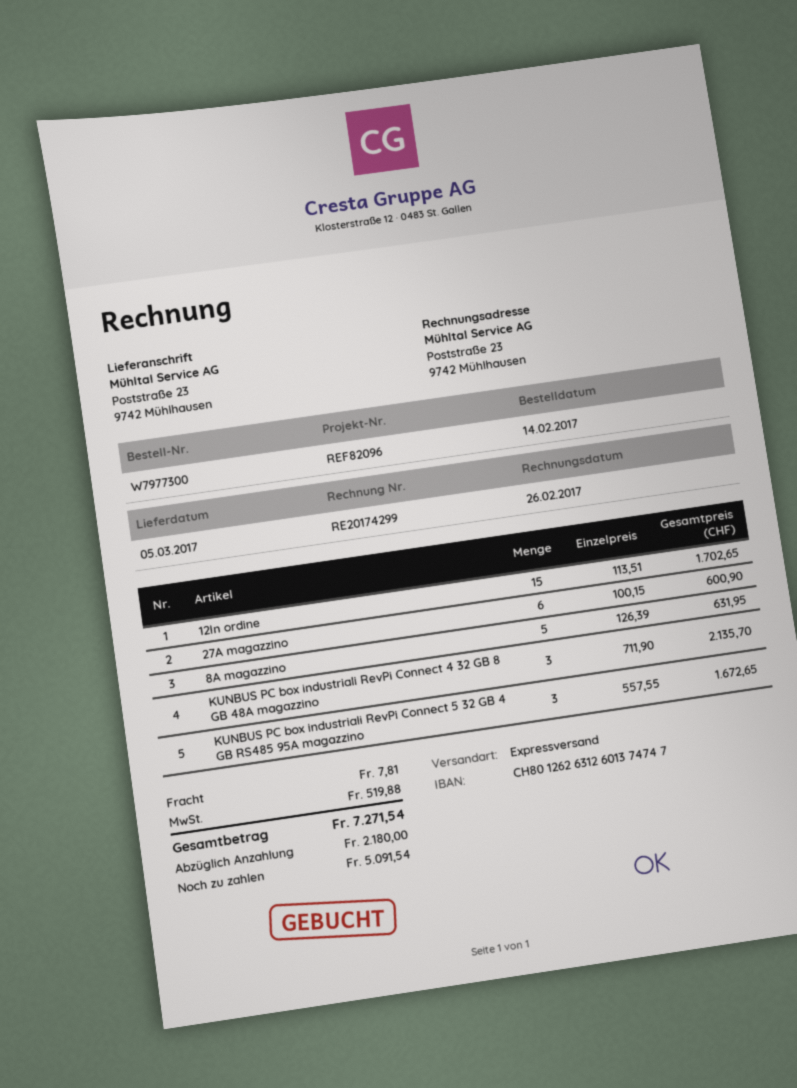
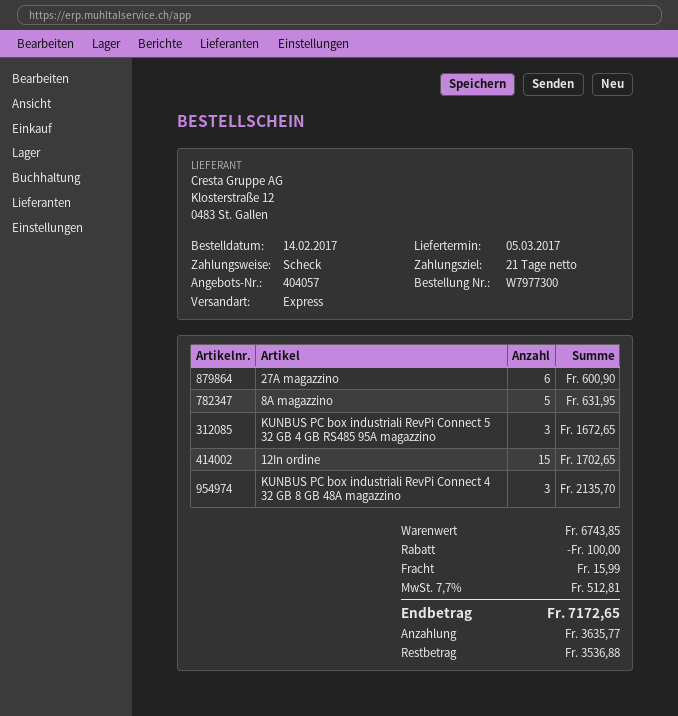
discount: none -> 100.00
shipping: 7.81 -> 15.99
tax: 519.88 -> 512.81
total: 7271.54 -> 7172.65
deposit: 2180.00 -> 3635.77
balance: 5091.54 -> 3536.88

